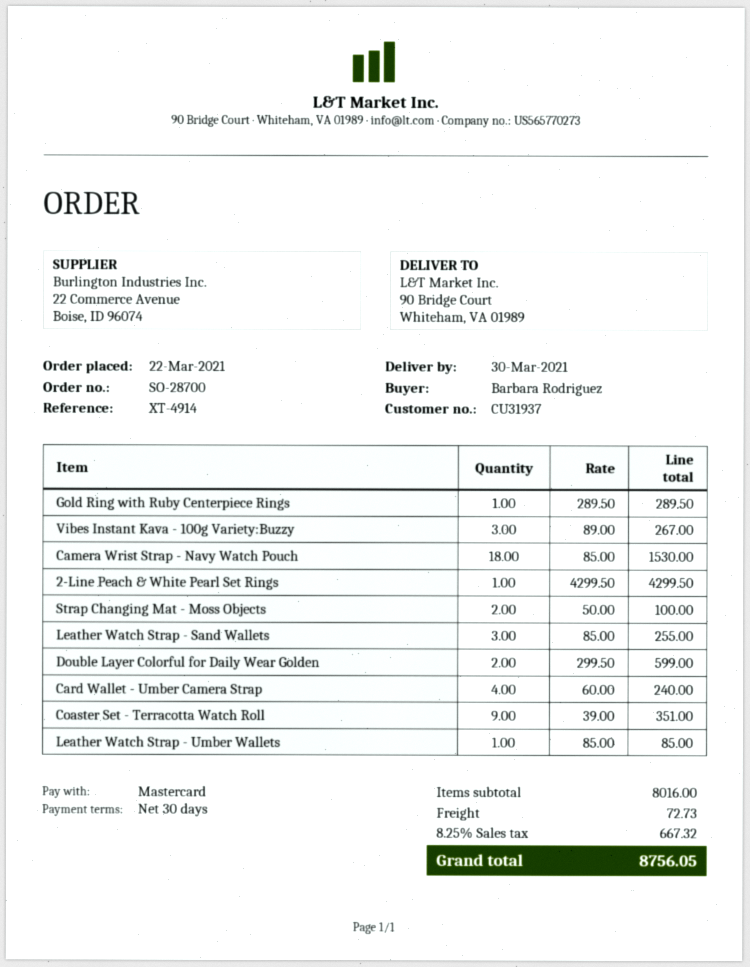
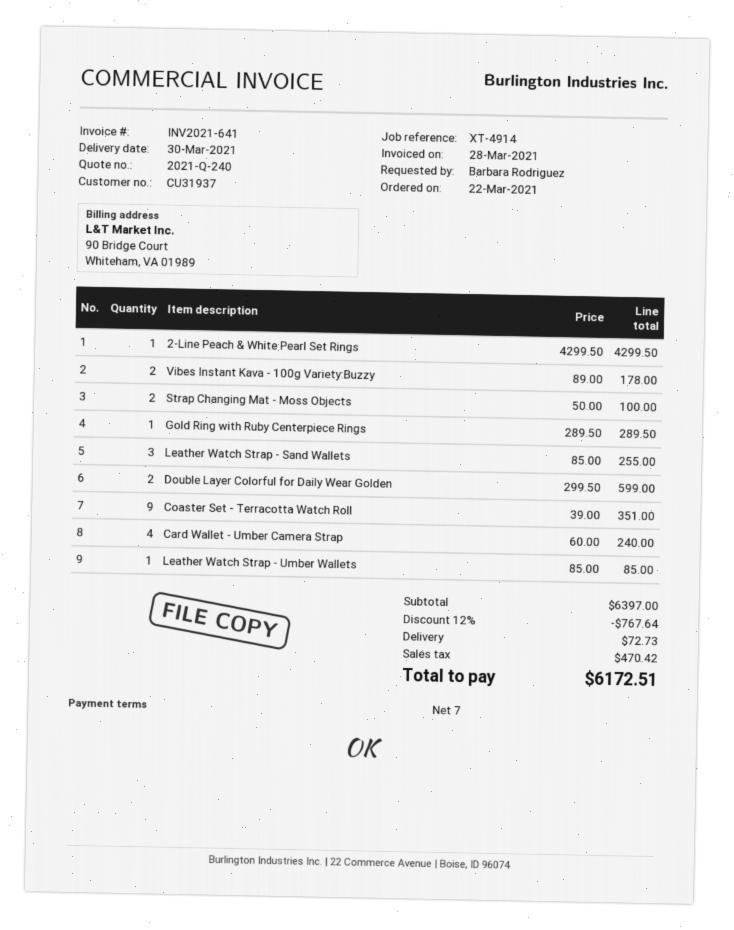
payment terms: 30 days -> 7 days
Vibes Instant Kava - 100g Variety:Buzzy: 3 x 89.00 = 267.00 -> 2 x 89.00 = 178.00
Camera Wrist Strap - Navy Watch Pouch: 18 x 85.00 = 1530.00 -> none
subtotal: 8016.00 -> 6397.00
discount: none -> 12% = 767.64
tax: 667.32 -> 470.42
total: 8756.05 -> 6172.51

